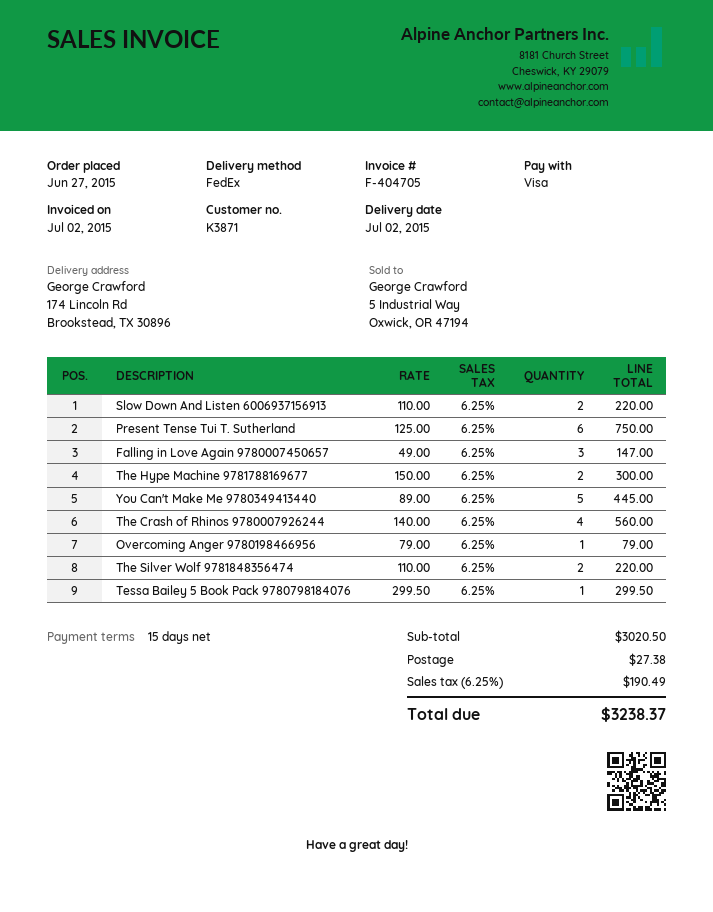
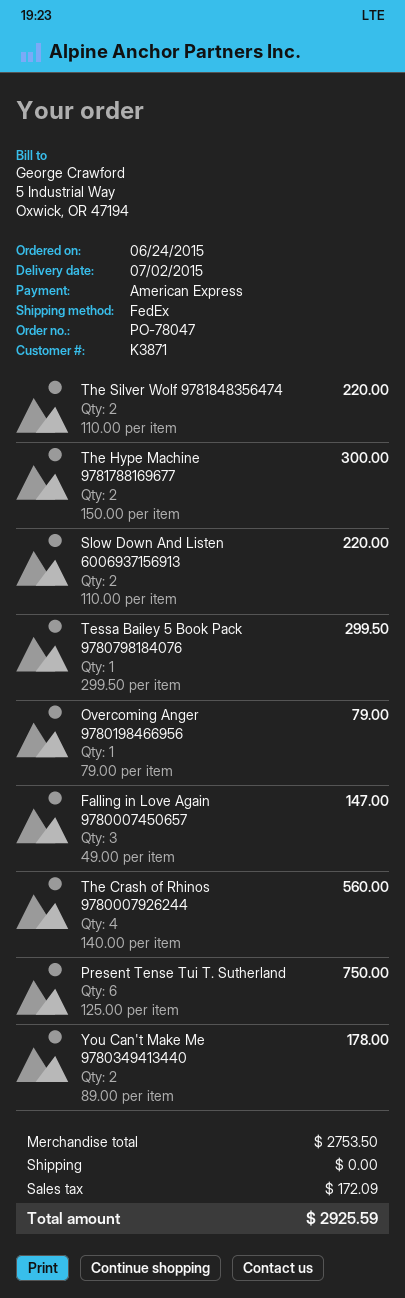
order date: 2015-06-27 -> 2015-06-24
payment method: Visa -> American Express
You Can't Make Me 9780349413440: 5 x 89.00 = 445.00 -> 2 x 89.00 = 178.00
subtotal: 3020.50 -> 2753.50
shipping: 27.38 -> 0.00
tax: 190.49 -> 172.09
total: 3238.37 -> 2925.59

